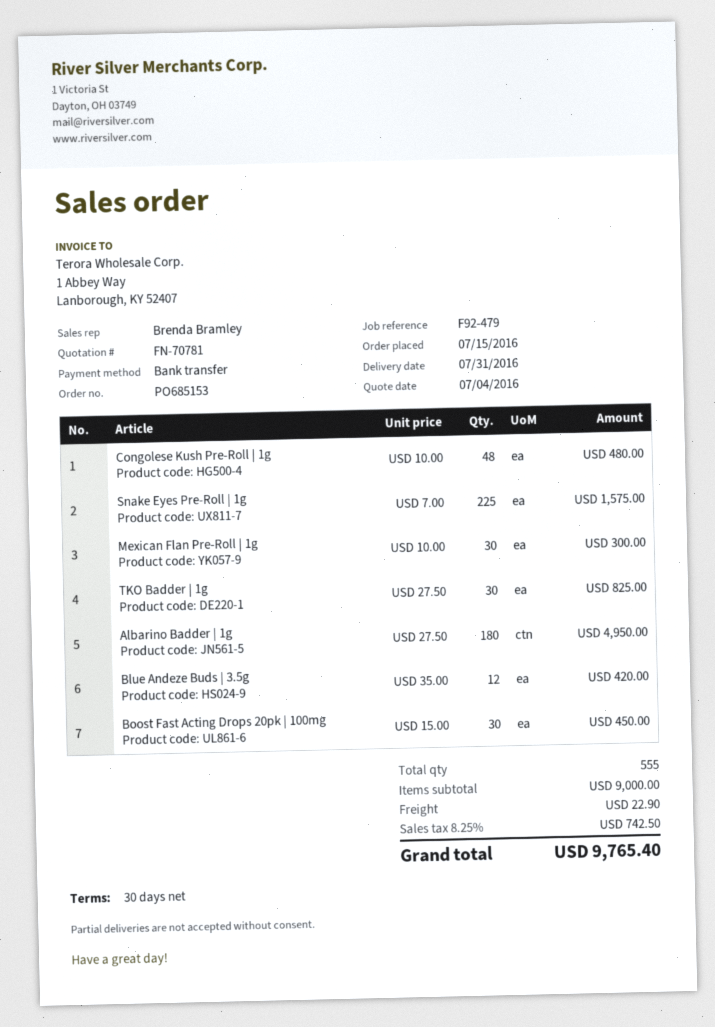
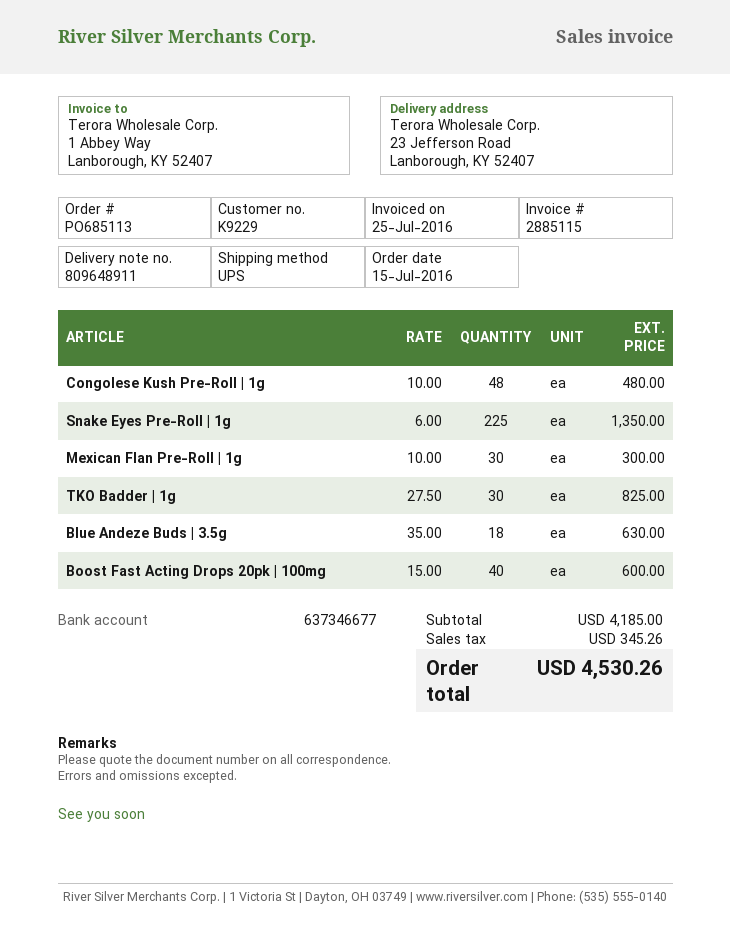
order number: PO685153 -> PO685113
Snake Eyes Pre-Roll | 1g: 225 x 7.00 = 1575.00 -> 225 x 6.00 = 1350.00
Albarino Badder | 1g: 180 x 27.50 = 4950.00 -> none
Blue Andeze Buds | 3.5g: 12 x 35.00 = 420.00 -> 18 x 35.00 = 630.00
Boost Fast Acting Drops 20pk | 100mg: 30 x 15.00 = 450.00 -> 40 x 15.00 = 600.00
subtotal: 9000.00 -> 4185.00
shipping: 22.90 -> none
tax: 742.50 -> 345.26
total: 9765.40 -> 4530.26

